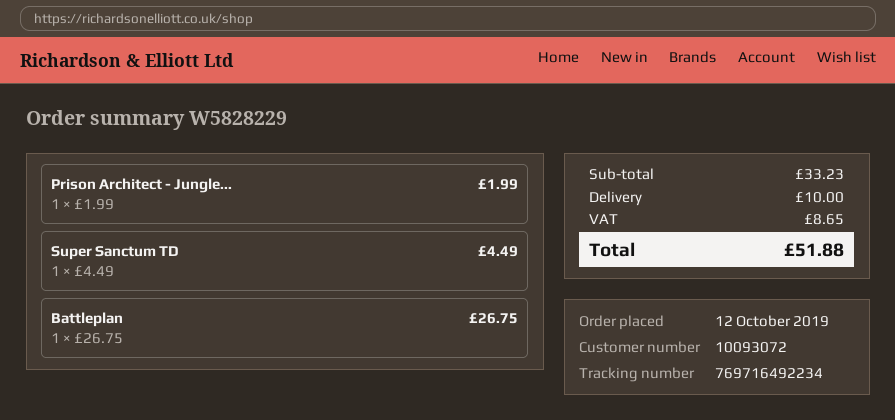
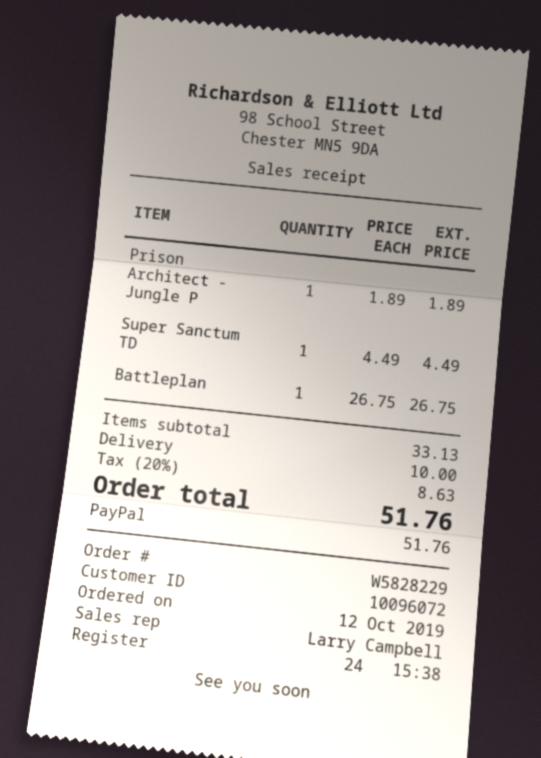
customer number: 10093072 -> 10096072
Prison Architect - Jungle...: 1 x 1.99 = 1.99 -> 1 x 1.89 = 1.89
subtotal: 33.23 -> 33.13
tax: 8.65 -> 8.63
total: 51.88 -> 51.76

